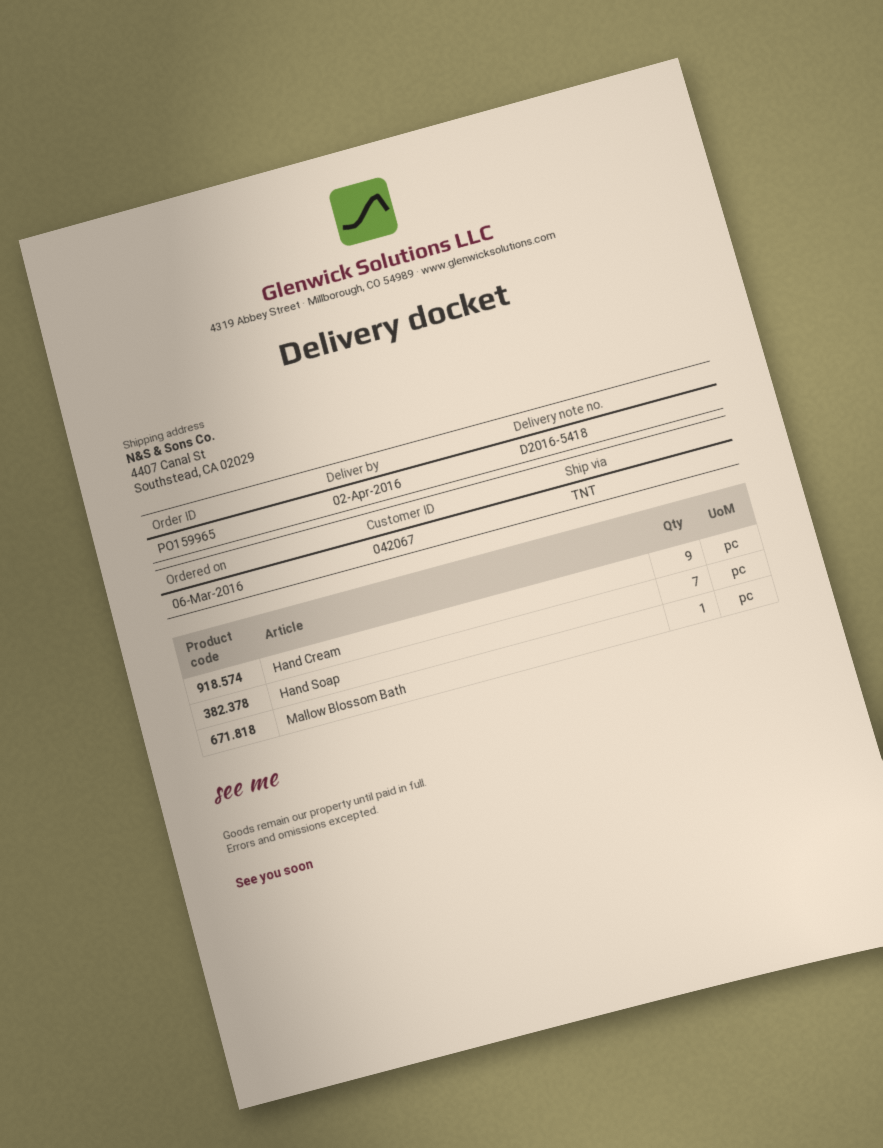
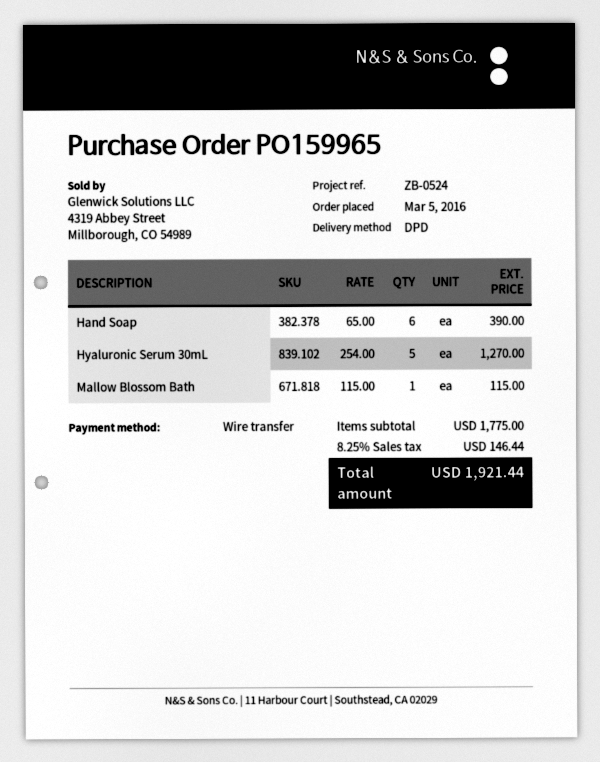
order date: 2016-03-06 -> 2016-03-05
shipping method: TNT -> DPD
Hand Cream: 9 -> none
Hand Soap: 7 -> 6
Hyaluronic Serum 30mL: none -> 5

